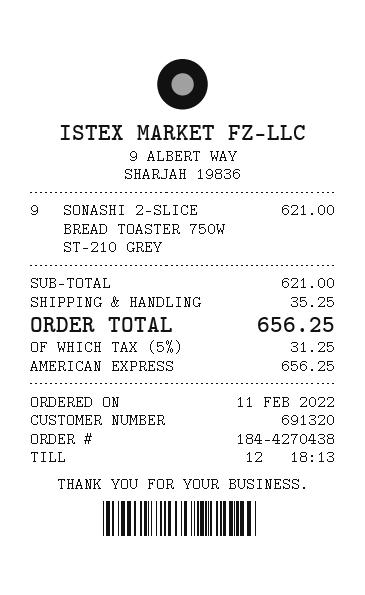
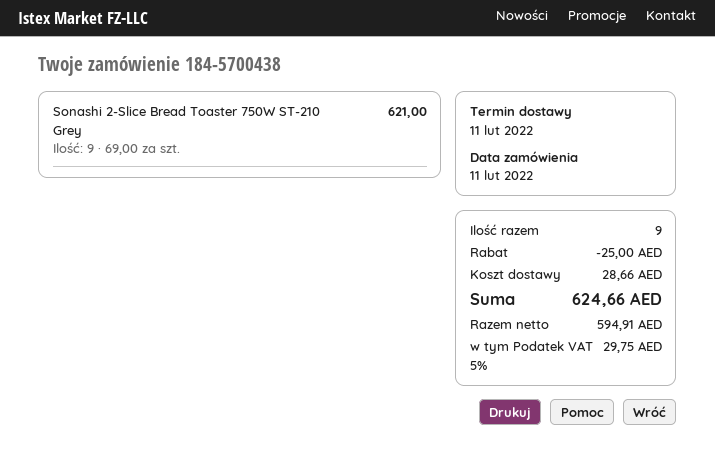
order number: 184-4270438 -> 184-5700438
discount: none -> 25.00
shipping: 35.25 -> 28.66
tax: 5% = 31.25 -> 5% = 29.75
total: 656.25 -> 624.66

